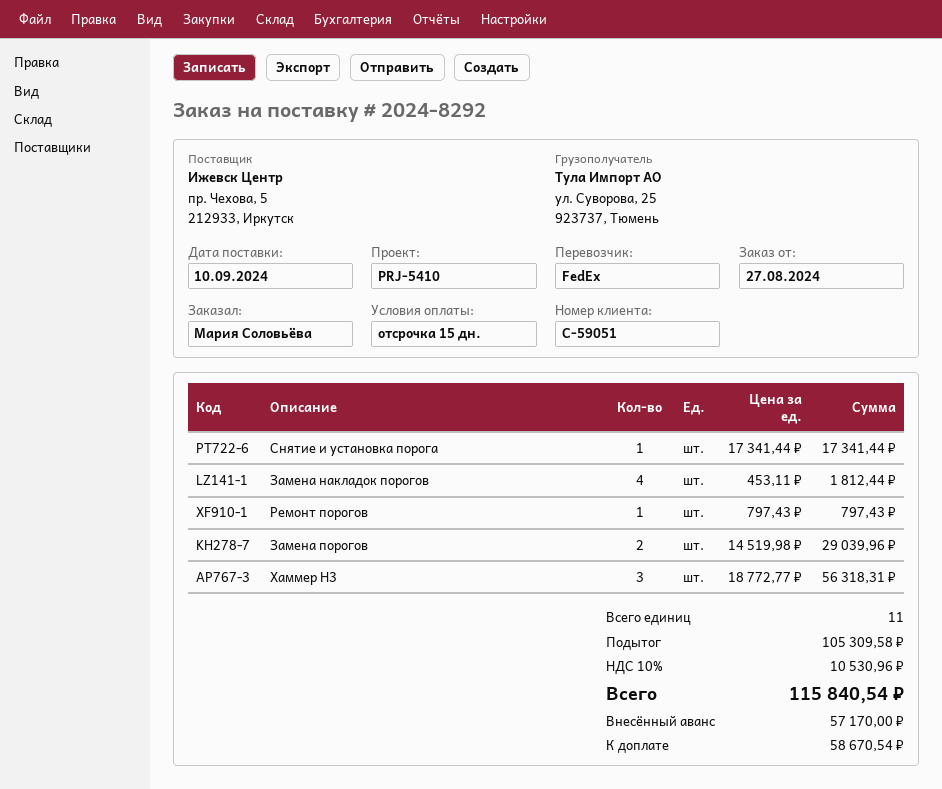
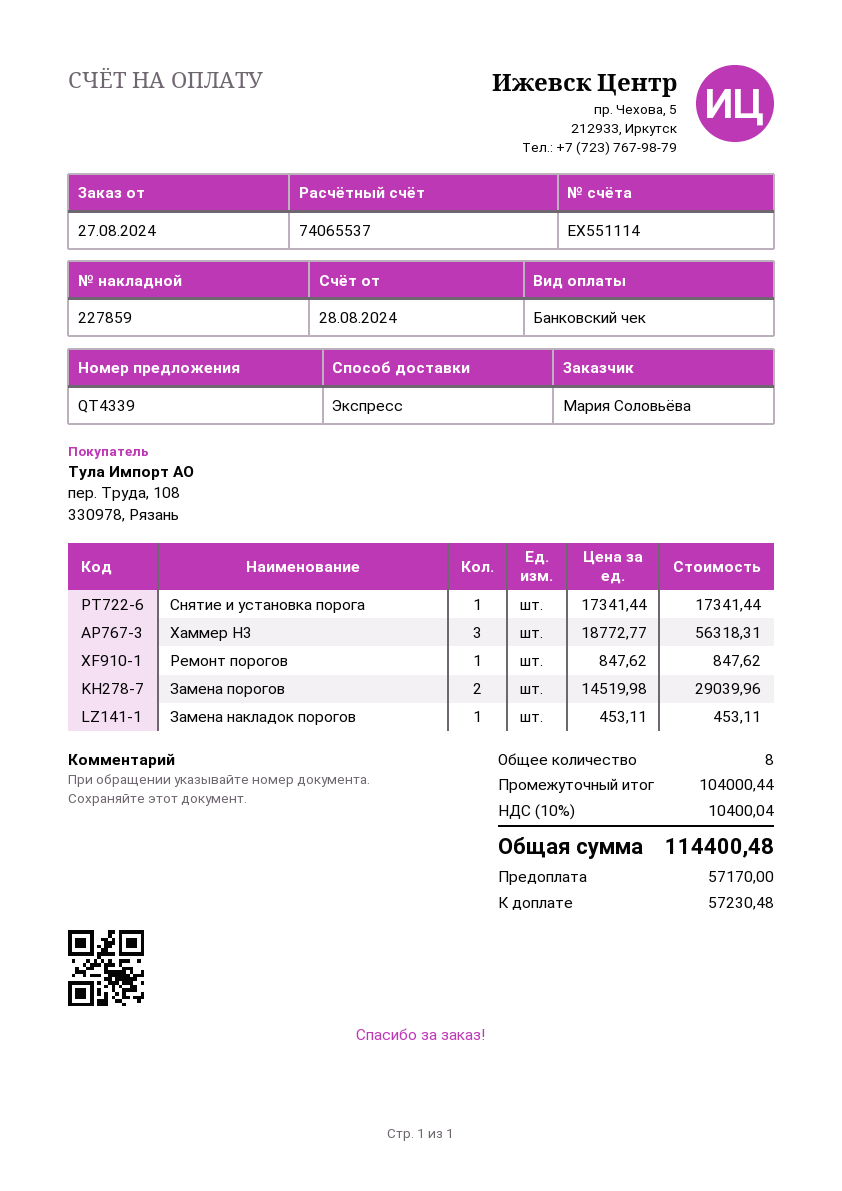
shipping method: FedEx -> express
Замена накладок порогов: 4 x 453.11 = 1812.44 -> 1 x 453.11 = 453.11
Ремонт порогов: 1 x 797.43 = 797.43 -> 1 x 847.62 = 847.62
total quantity: 11 -> 8
subtotal: 105309.58 -> 104000.44
tax: 10% = 10530.96 -> 10% = 10400.04
total: 115840.54 -> 114400.48
balance: 58670.54 -> 57230.48

